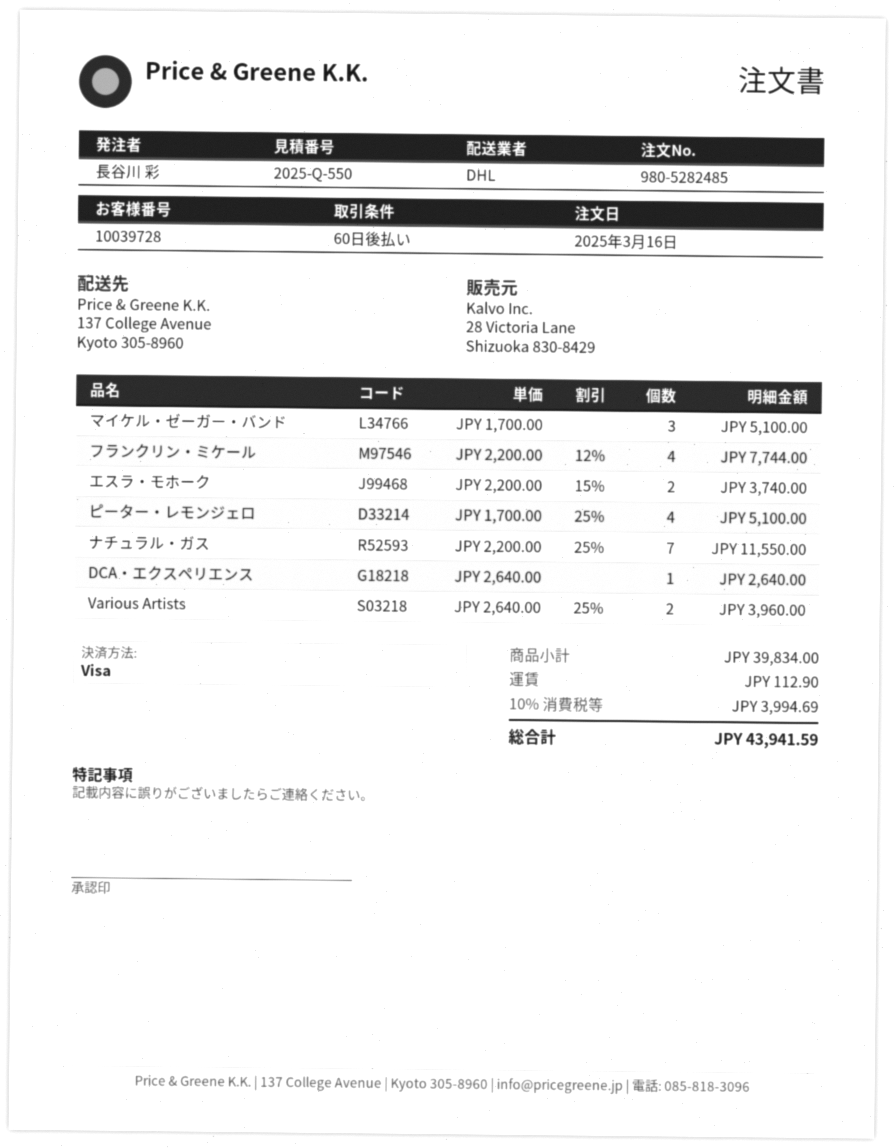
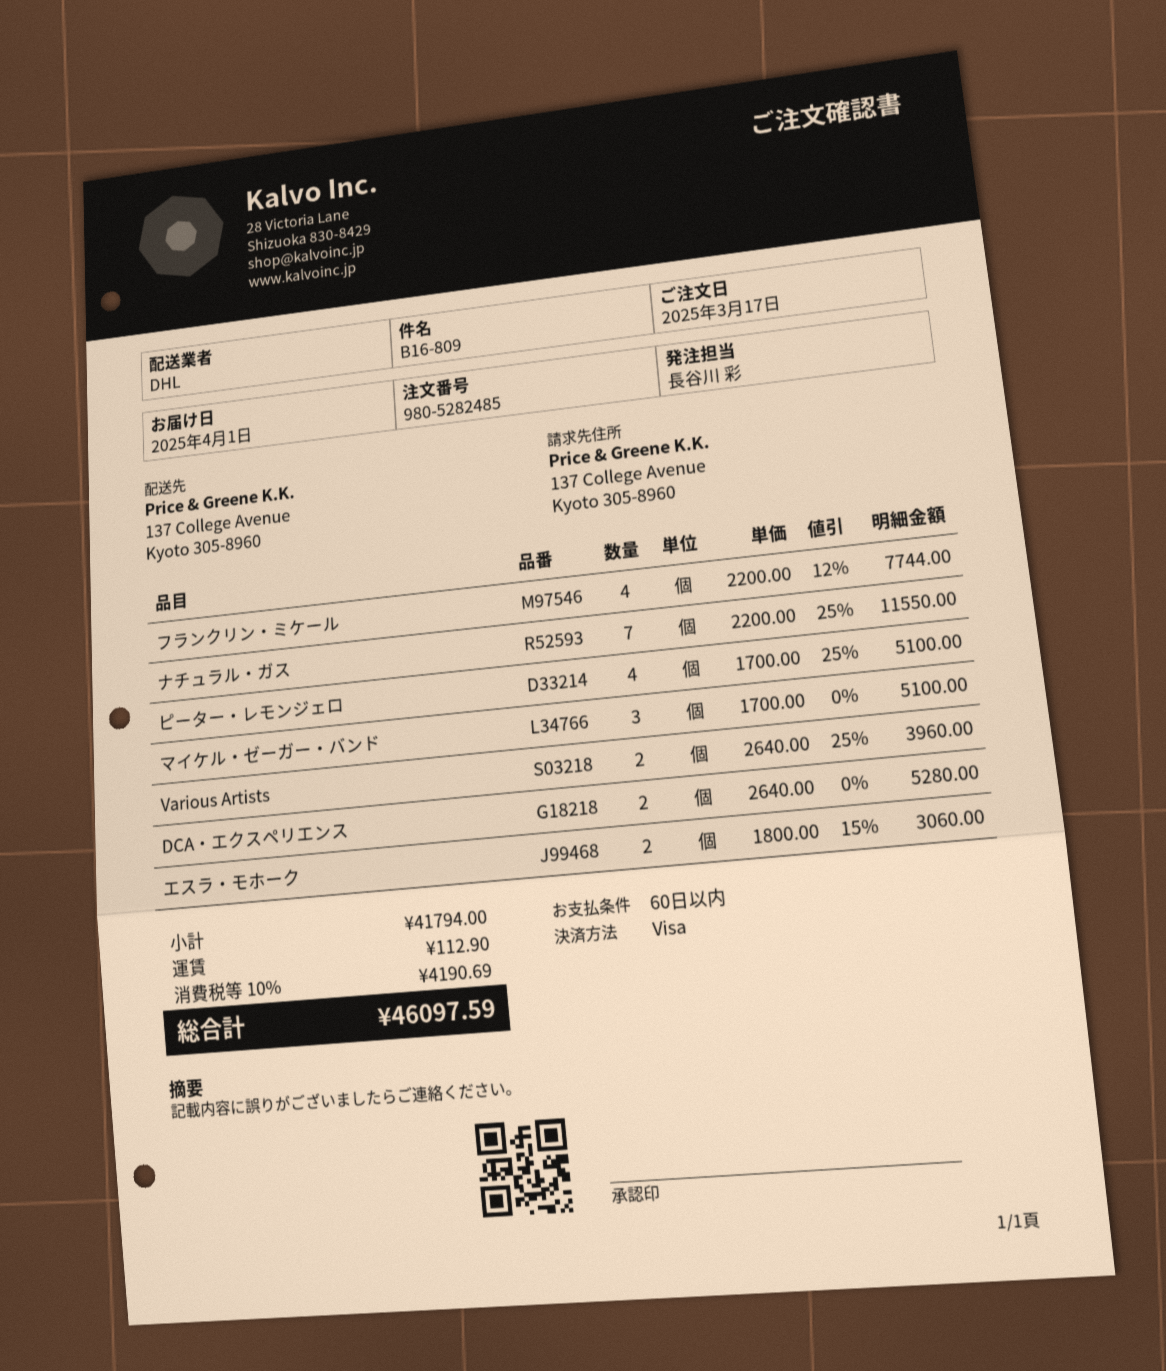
order date: 2025-03-16 -> 2025-03-17
エスラ・モホーク: 2 x 2200.00 - 15% = 3740.00 -> 2 x 1800.00 - 15% = 3060.00
DCA・エクスペリエンス: 1 x 2640.00 = 2640.00 -> 2 x 2640.00 = 5280.00
subtotal: 39834.00 -> 41794.00
tax: 10% = 3994.69 -> 10% = 4190.69
total: 43941.59 -> 46097.59

